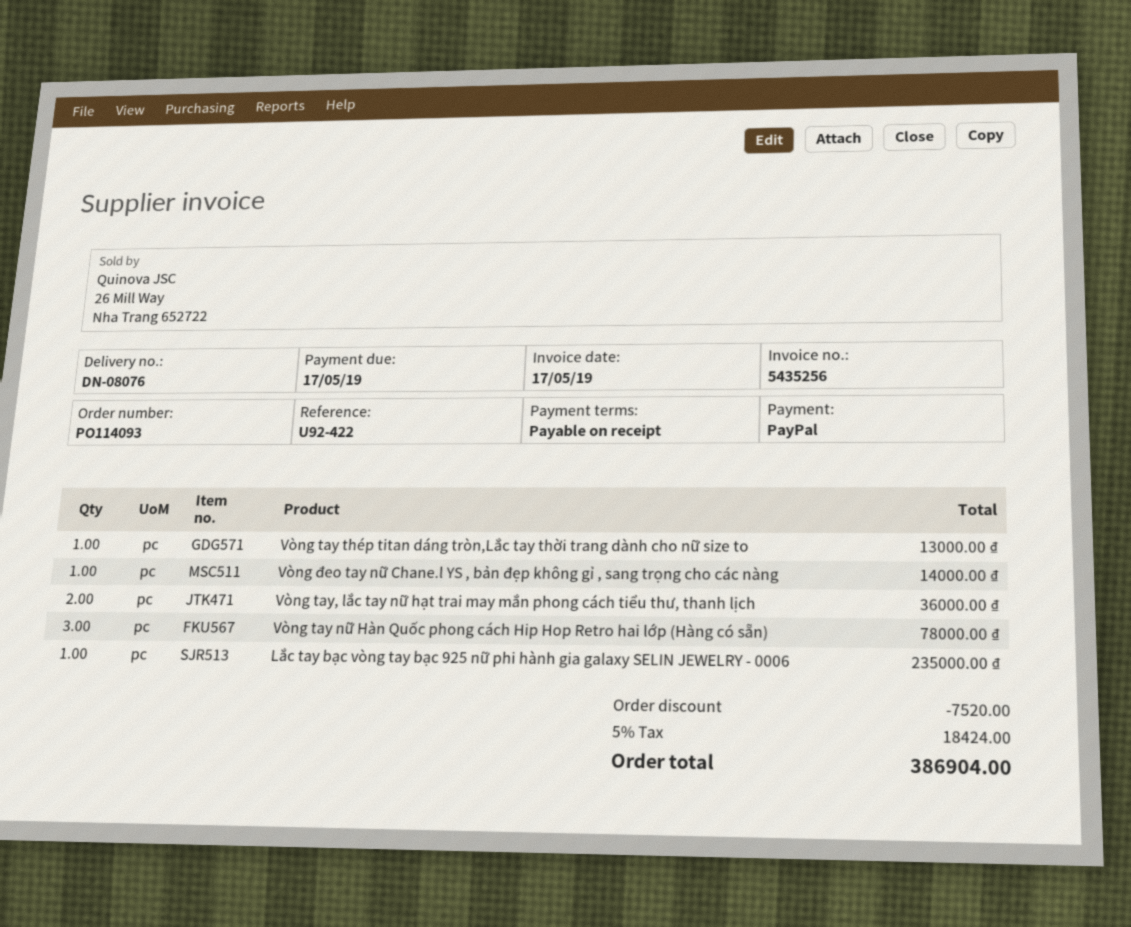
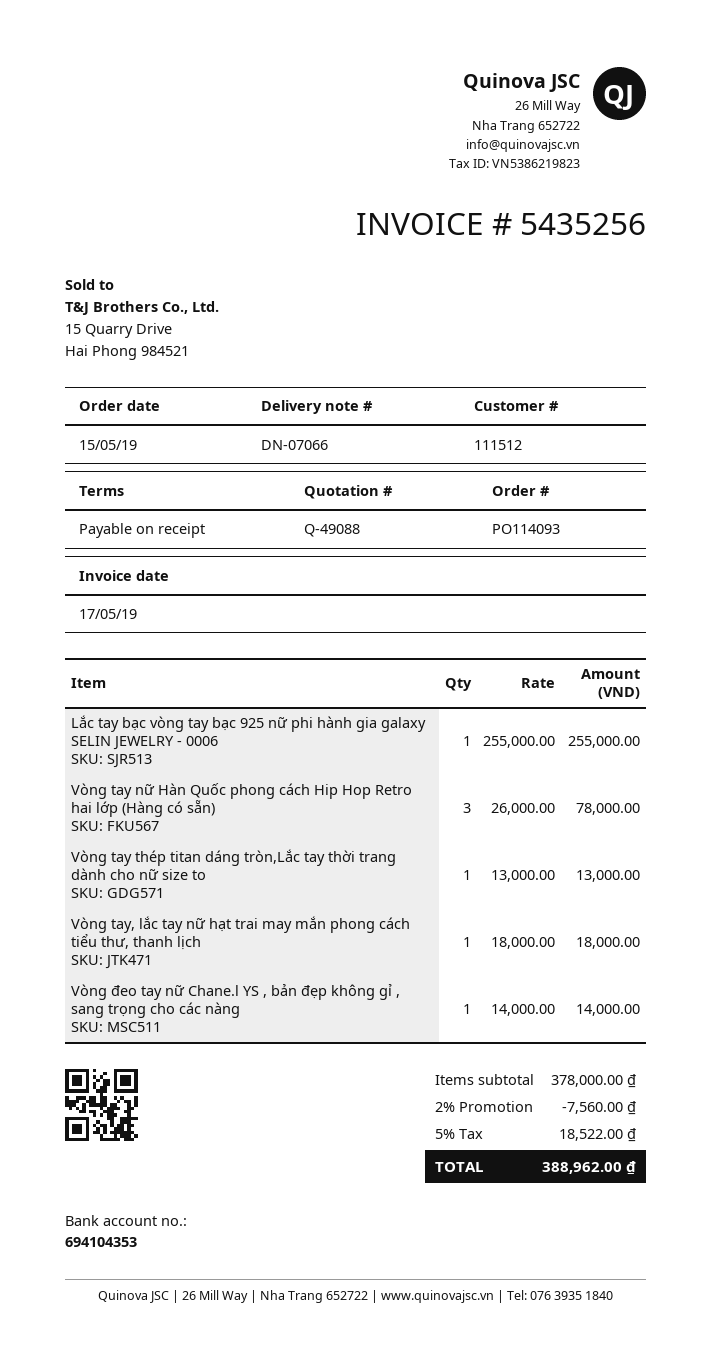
delivery note number: DN-08076 -> DN-07066
Vòng tay, lắc tay nữ hạt trai may mắn phong cách tiểu thư, thanh lịch: 2 for 36000.00 -> 1 for 18000.00
Lắc tay bạc vòng tay bạc 925 nữ phi hành gia galaxy SELIN JEWELRY - 0006: 1 for 235000.00 -> 1 for 255000.00
discount: 7520.00 -> 7560.00
tax: 5% = 18424.00 -> 5% = 18522.00
total: 386904.00 -> 388962.00

